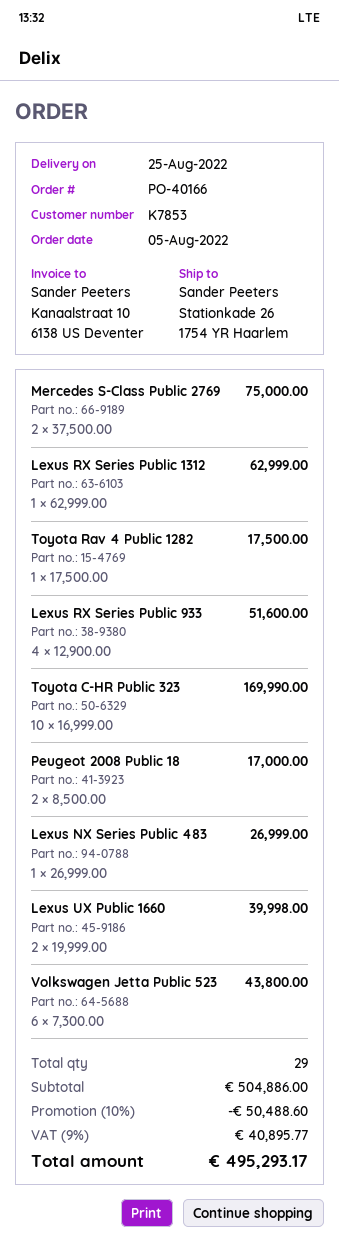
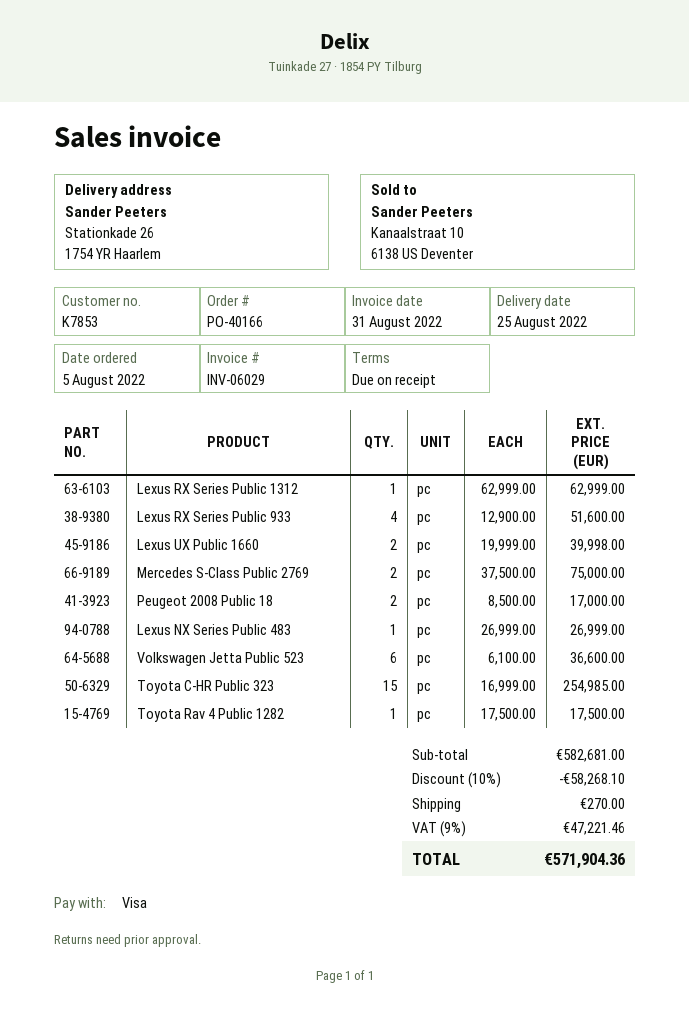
Toyota C-HR Public 323: 10 x 16999.00 = 169990.00 -> 15 x 16999.00 = 254985.00
Volkswagen Jetta Public 523: 6 x 7300.00 = 43800.00 -> 6 x 6100.00 = 36600.00
subtotal: 504886.00 -> 582681.00
discount: 10% = 50488.60 -> 10% = 58268.10
shipping: none -> 270.00
tax: 9% = 40895.77 -> 9% = 47221.46
total: 495293.17 -> 571904.36

